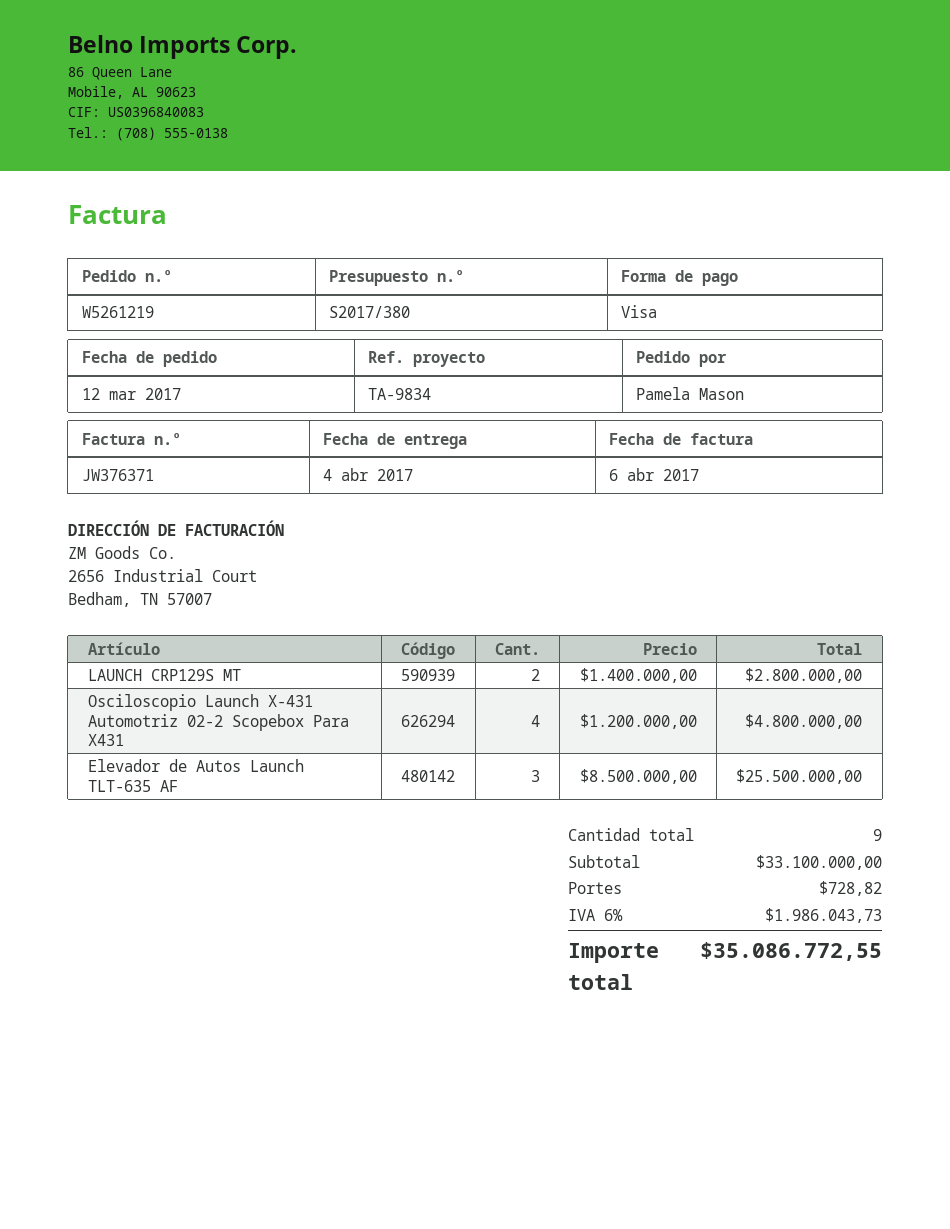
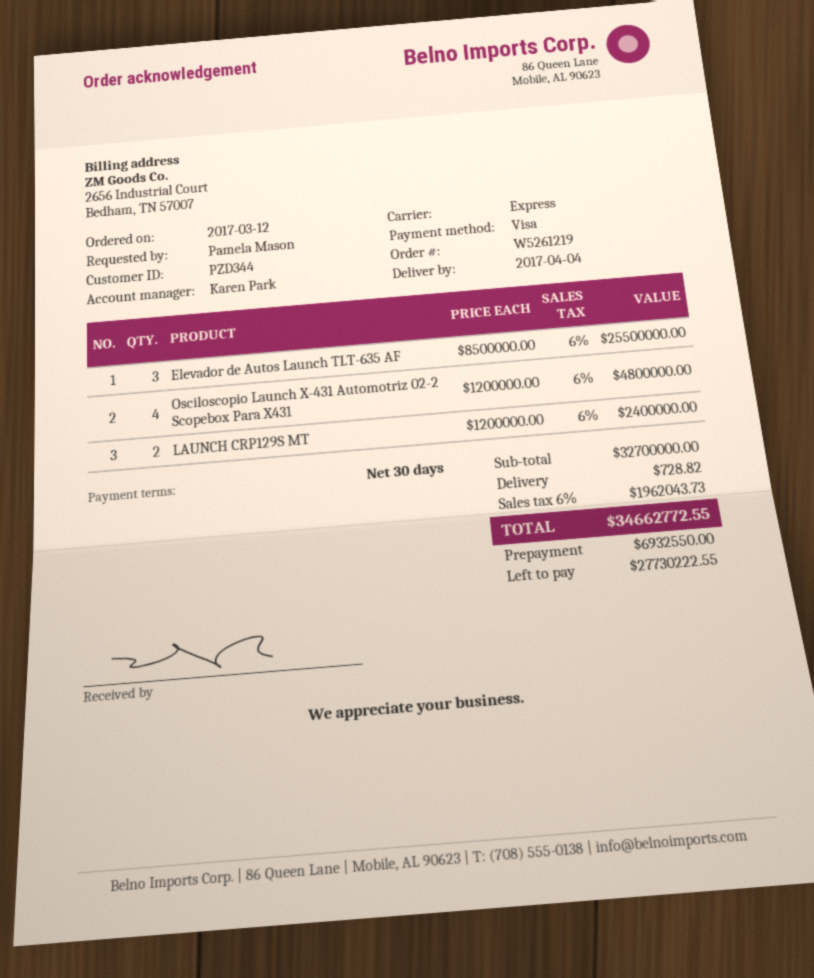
LAUNCH CRP129S MT: 2 x 1400000.00 = 2800000.00 -> 2 x 1200000.00 = 2400000.00
subtotal: 33100000.00 -> 32700000.00
tax: 6% = 1986043.73 -> 6% = 1962043.73
total: 35086772.55 -> 34662772.55

